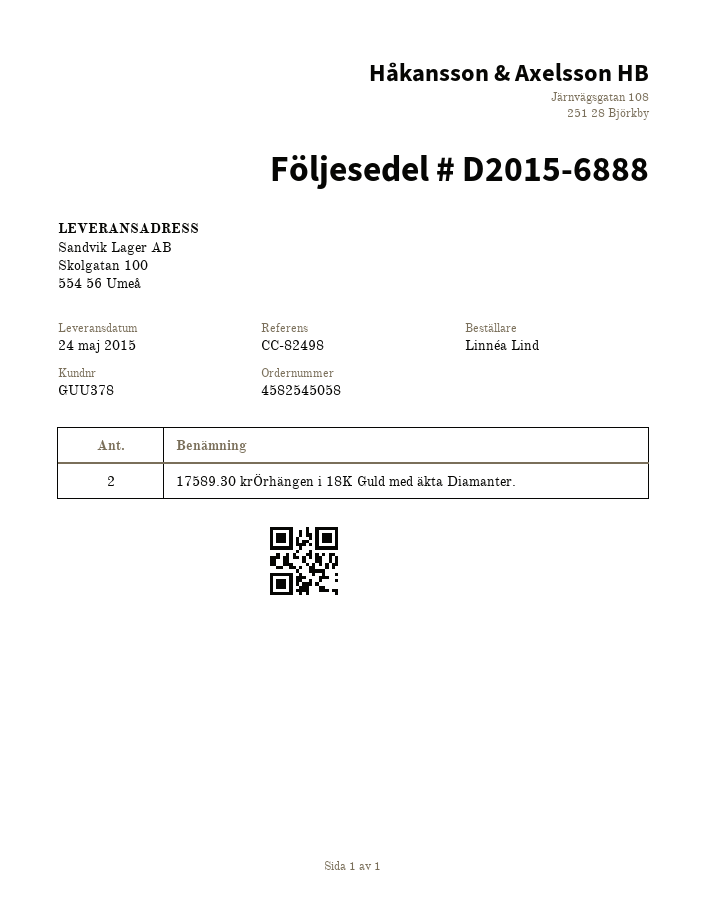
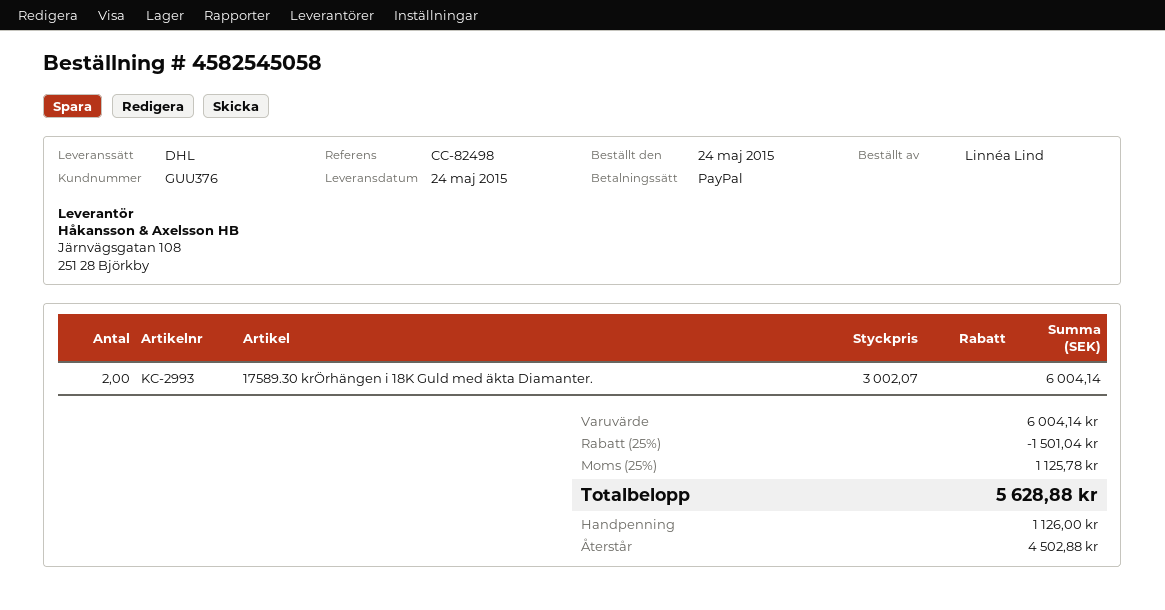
customer number: GUU378 -> GUU376

